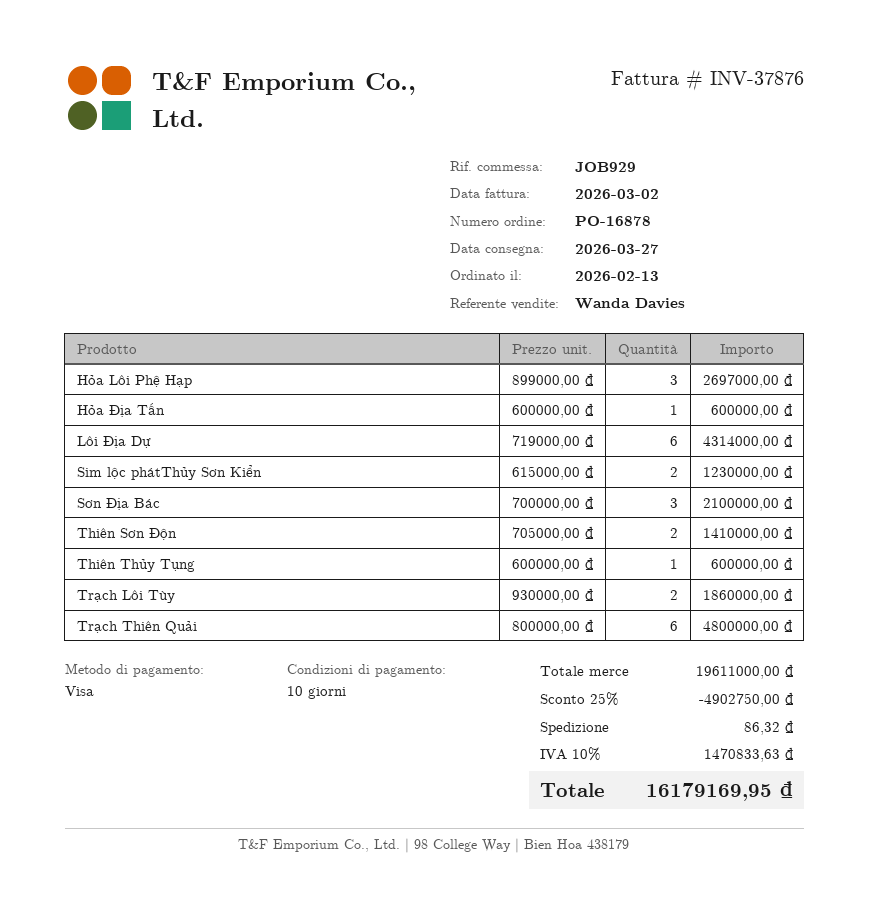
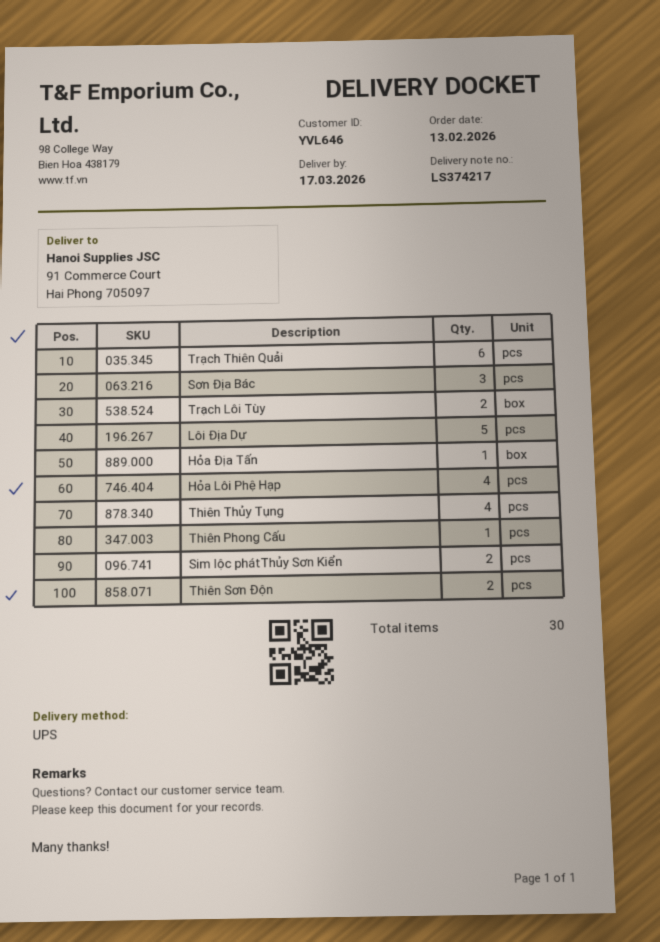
delivery date: 2026-03-27 -> 2026-03-17
Hỏa Lôi Phệ Hạp: 3 -> 4
Lôi Địa Dự: 6 -> 5
Thiên Thủy Tụng: 1 -> 4
Thiên Phong Cấu: none -> 1

